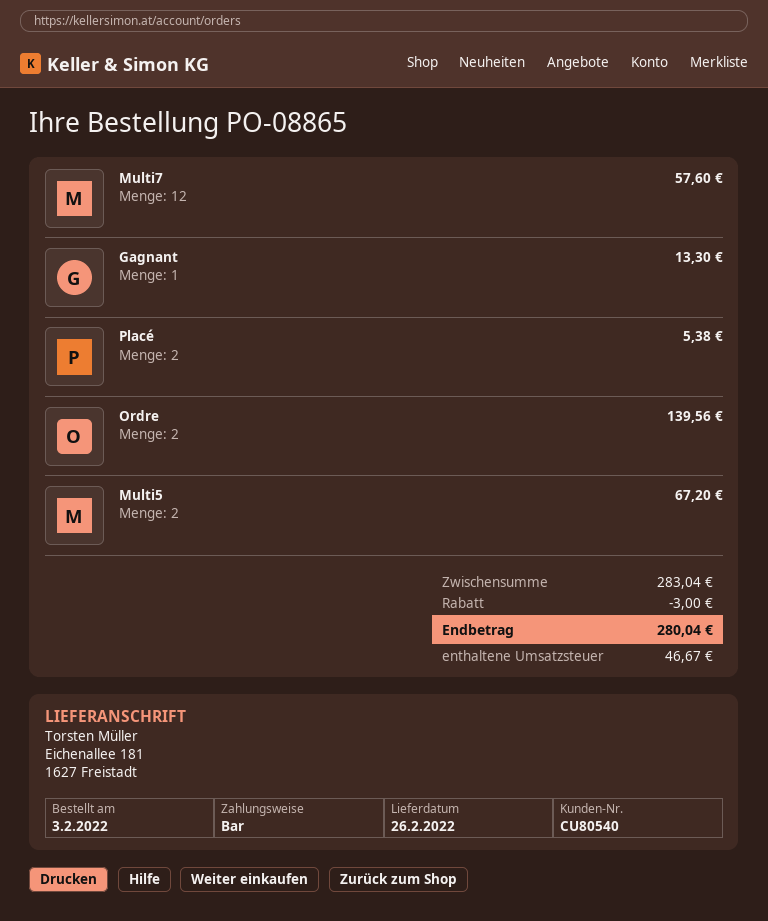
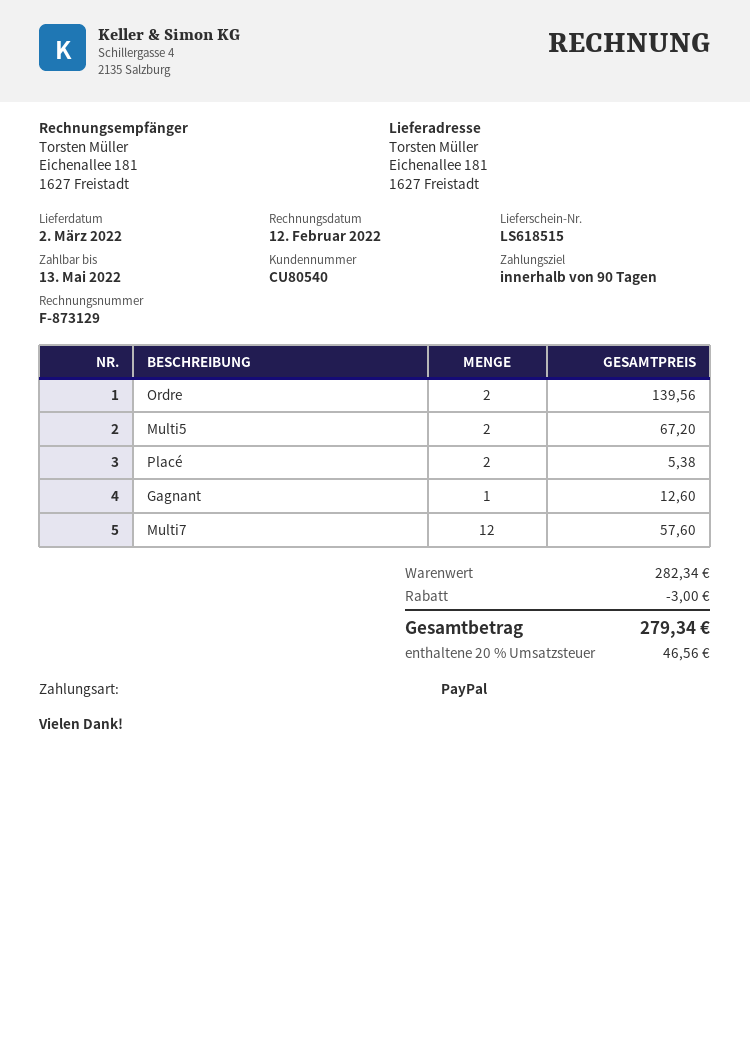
delivery date: 2022-02-26 -> 2022-03-02
payment method: cash -> PayPal
Gagnant: 1 for 13.30 -> 1 for 12.60
subtotal: 283.04 -> 282.34
tax: 46.67 -> 46.56
total: 280.04 -> 279.34

